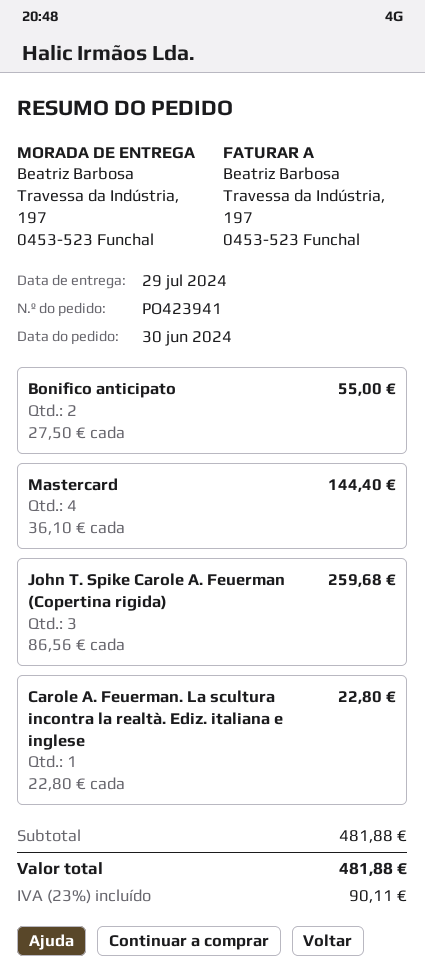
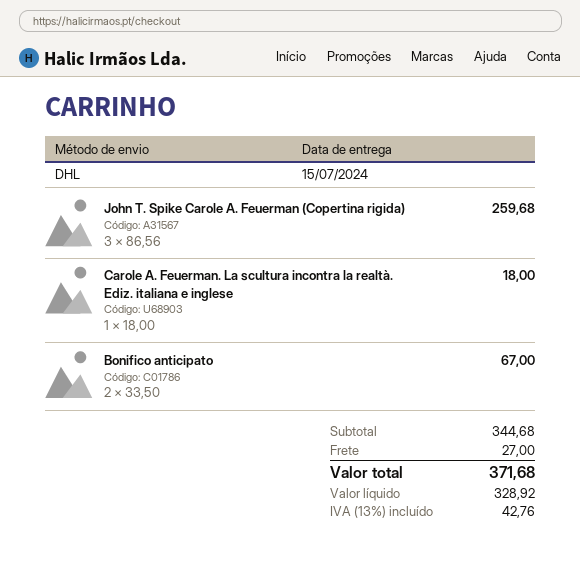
delivery date: 2024-07-29 -> 2024-07-15
Bonifico anticipato: 2 x 27.50 = 55.00 -> 2 x 33.50 = 67.00
Mastercard: 4 x 36.10 = 144.40 -> none
Carole A. Feuerman. La scultura incontra la realtà. Ediz. italiana e inglese: 1 x 22.80 = 22.80 -> 1 x 18.00 = 18.00
subtotal: 481.88 -> 344.68
shipping: none -> 27.00
tax: 23% = 90.11 -> 13% = 42.76
total: 481.88 -> 371.68

